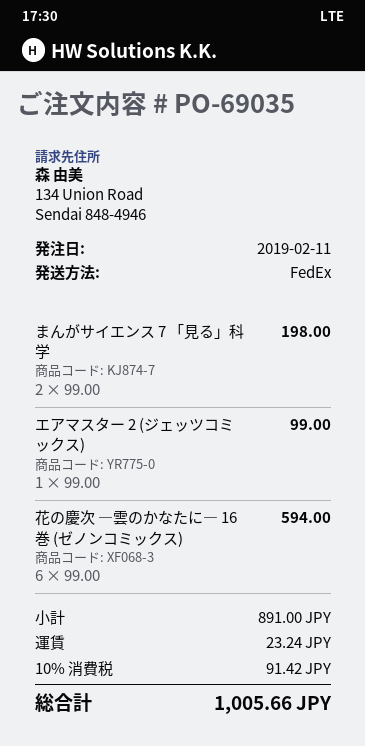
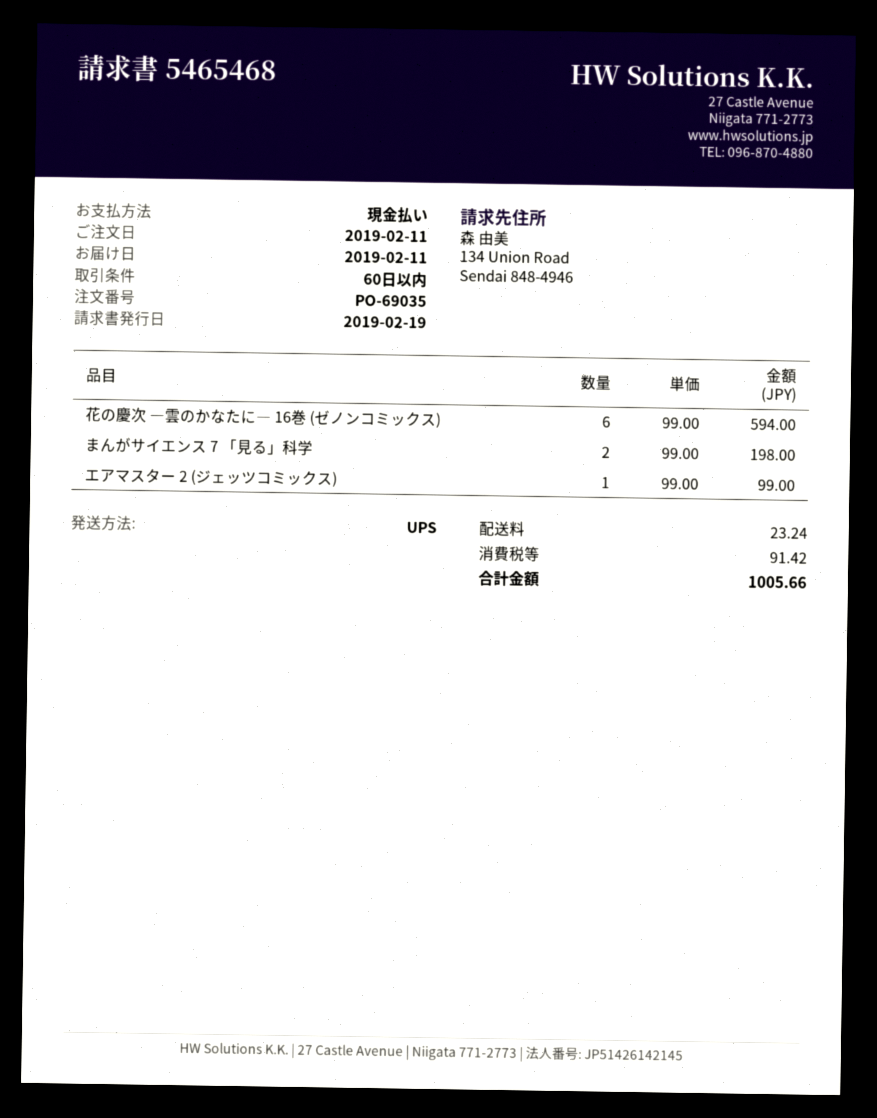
shipping method: FedEx -> UPS

